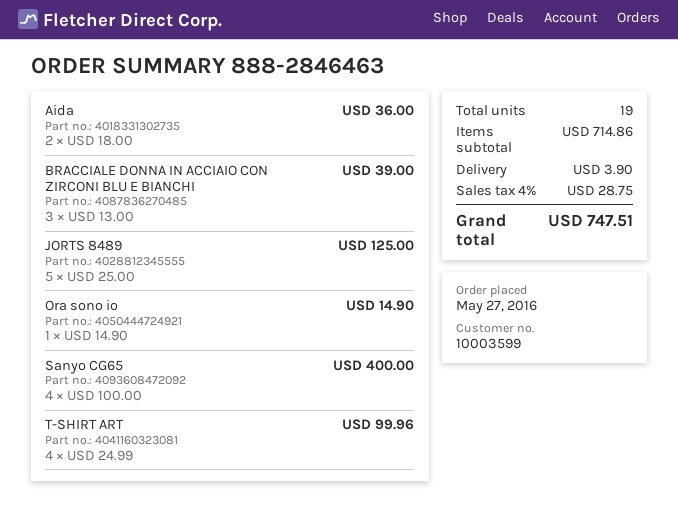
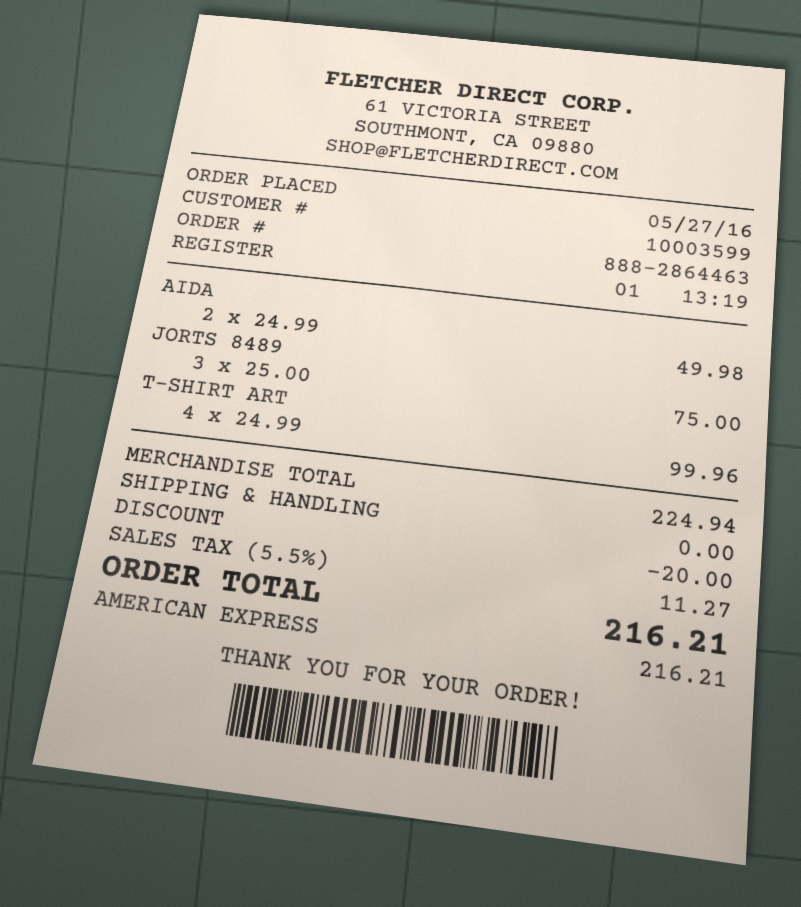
order number: 888-2846463 -> 888-2864463
Aida: 2 x 18.00 = 36.00 -> 2 x 24.99 = 49.98
BRACCIALE DONNA IN ACCIAIO CON ZIRCONI BLU E BIANCHI: 3 x 13.00 = 39.00 -> none
JORTS 8489: 5 x 25.00 = 125.00 -> 3 x 25.00 = 75.00
Ora sono io: 1 x 14.90 = 14.90 -> none
Sanyo CG65: 4 x 100.00 = 400.00 -> none
subtotal: 714.86 -> 224.94
discount: none -> 20.00
shipping: 3.90 -> 0.00
tax: 4% = 28.75 -> 5.5% = 11.27
total: 747.51 -> 216.21

